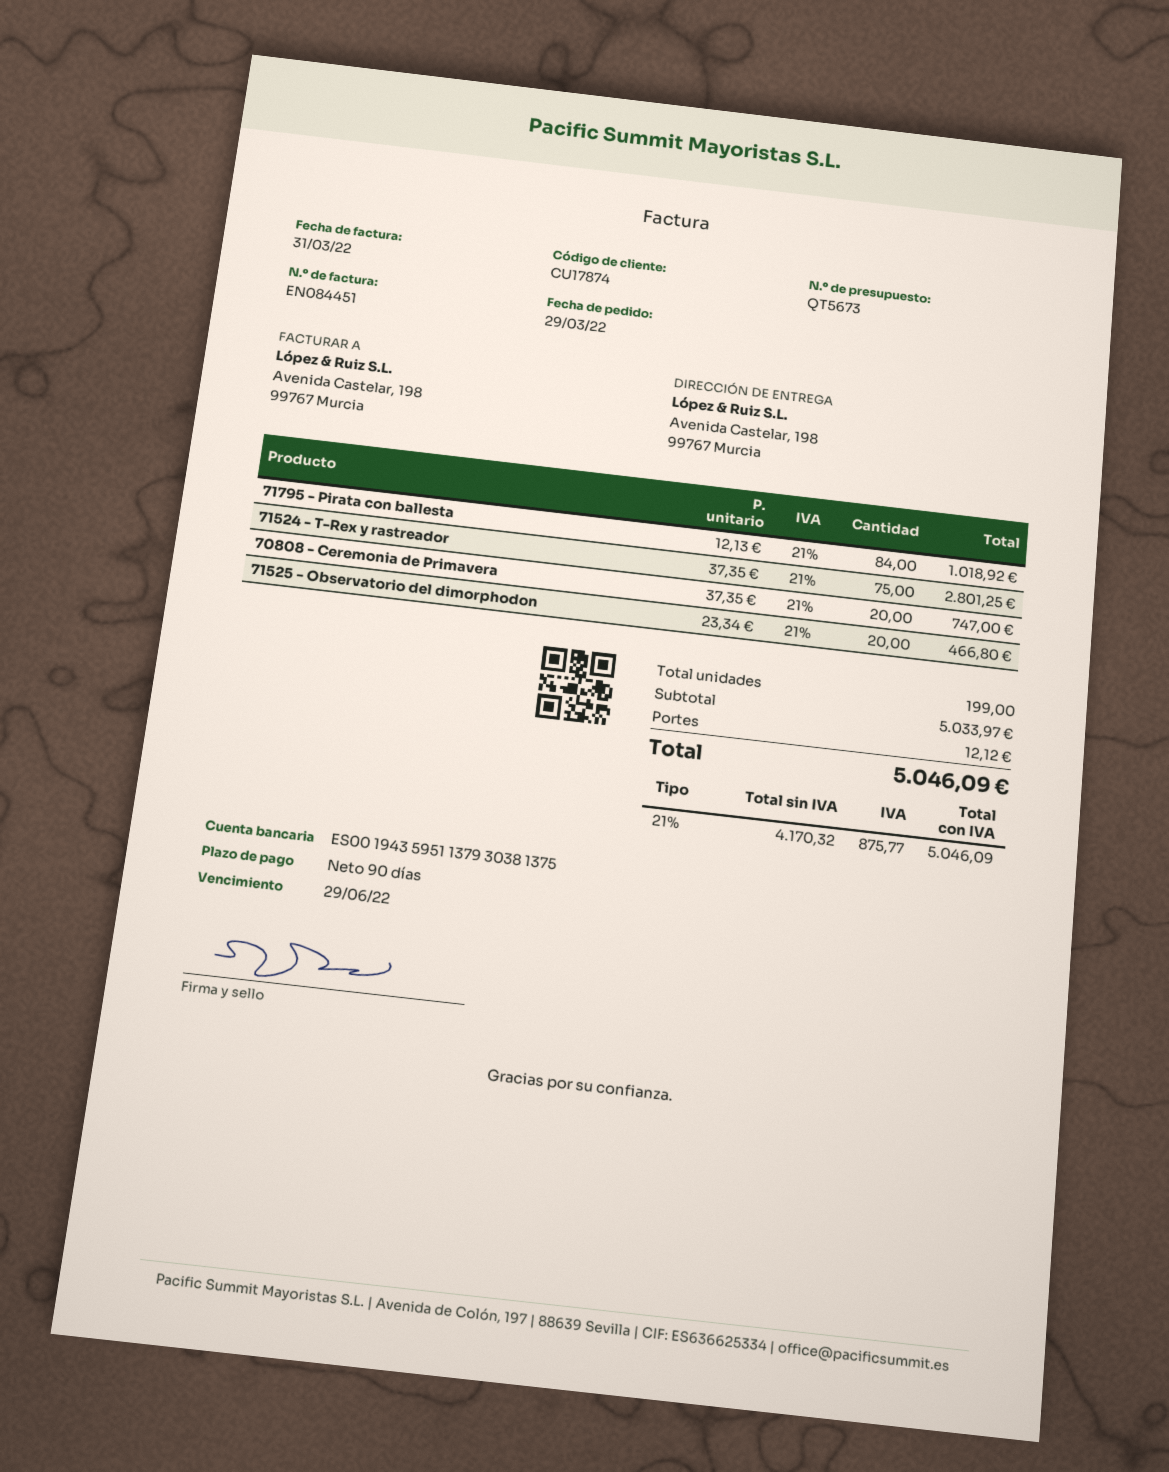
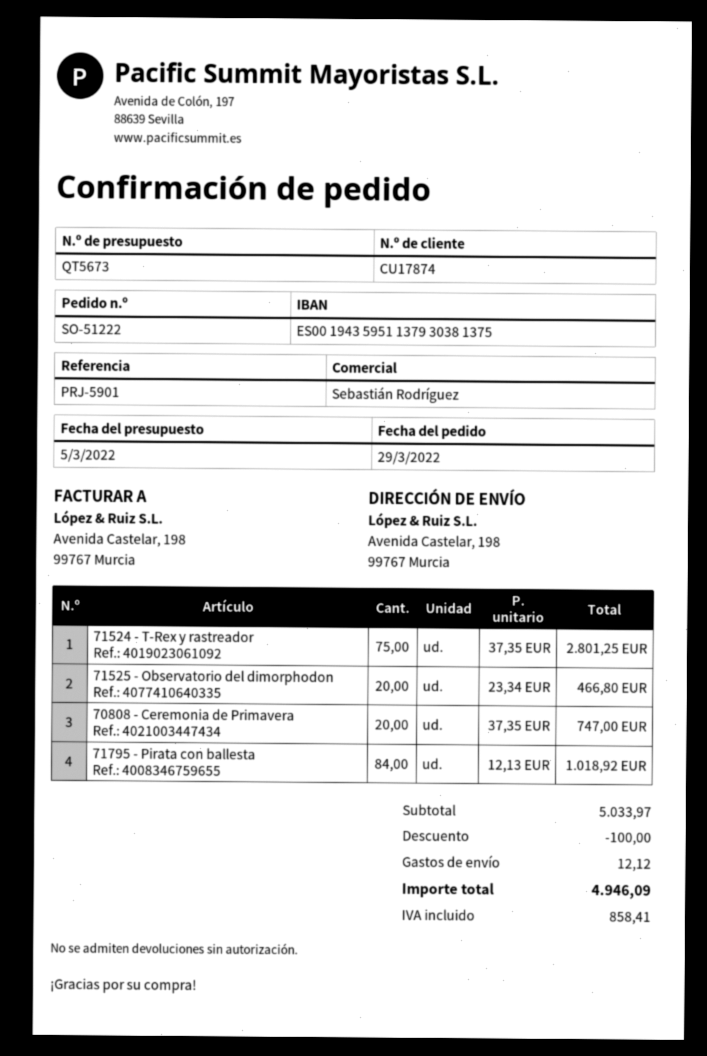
discount: none -> 100.00
tax: 875.77 -> 858.41
total: 5046.09 -> 4946.09

